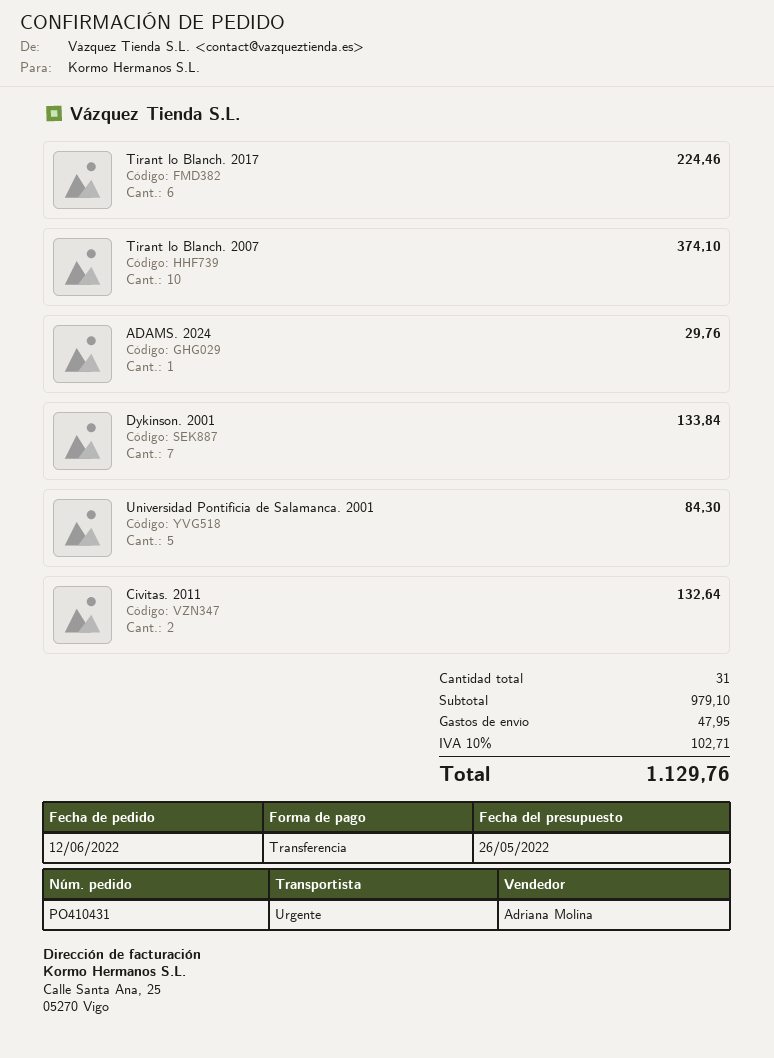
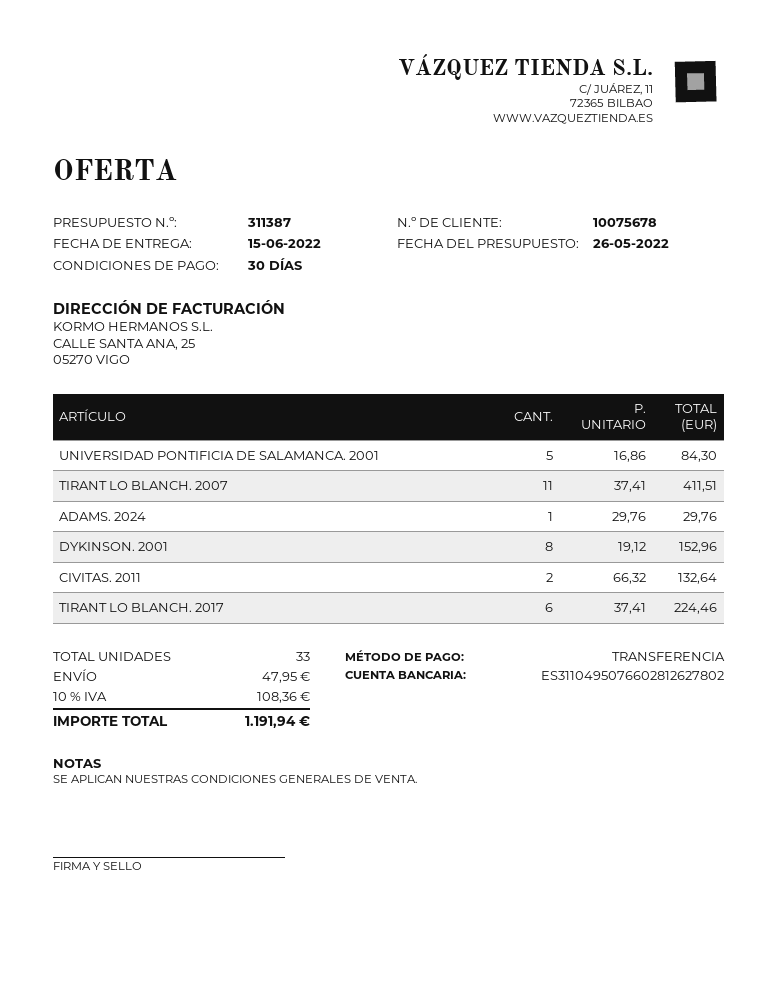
Tirant lo Blanch. 2007: 10 for 374.10 -> 11 for 411.51
Dykinson. 2001: 7 for 133.84 -> 8 for 152.96
total quantity: 31 -> 33
tax: 10% = 102.71 -> 10% = 108.36
total: 1129.76 -> 1191.94

